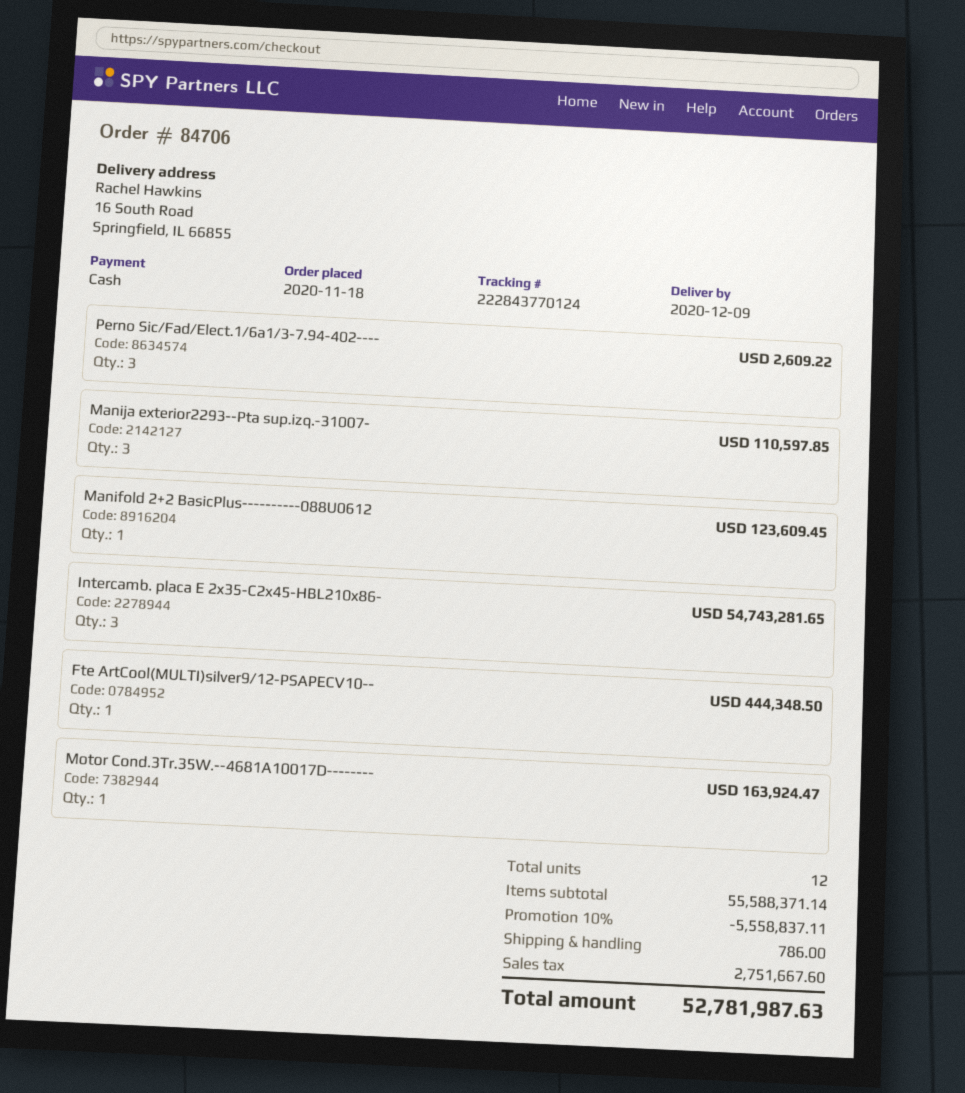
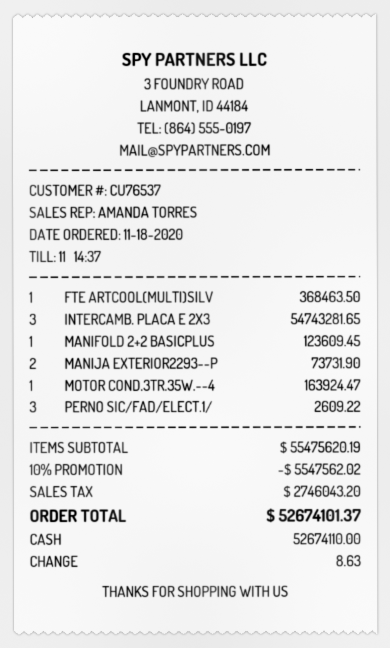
Manija exterior2293--Pta sup.izq.-31007-: 3 for 110597.85 -> 2 for 73731.90
Fte ArtCool(MULTI)silver9/12-PSAPECV10--: 1 for 444348.50 -> 1 for 368463.50
subtotal: 55588371.14 -> 55475620.19
discount: 10% = 5558837.11 -> 10% = 5547562.02
shipping: 786.00 -> none
tax: 2751667.60 -> 2746043.20
total: 52781987.63 -> 52674101.37

